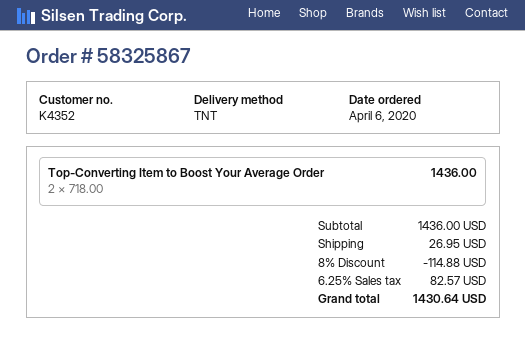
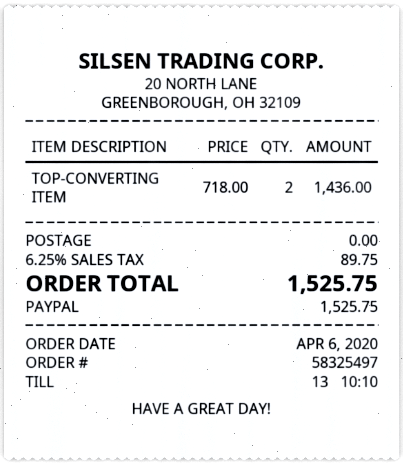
order number: 58325867 -> 58325497
discount: 8% = 114.88 -> none
shipping: 26.95 -> 0.00
tax: 6.25% = 82.57 -> 6.25% = 89.75
total: 1430.64 -> 1525.75

